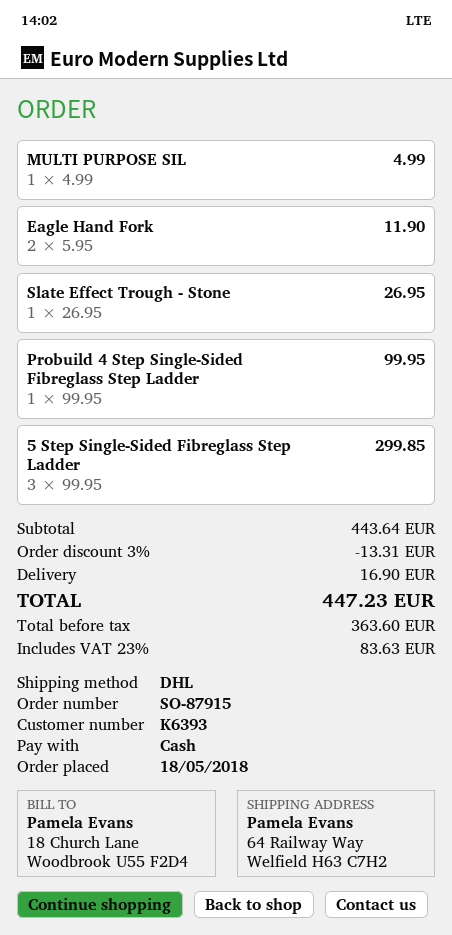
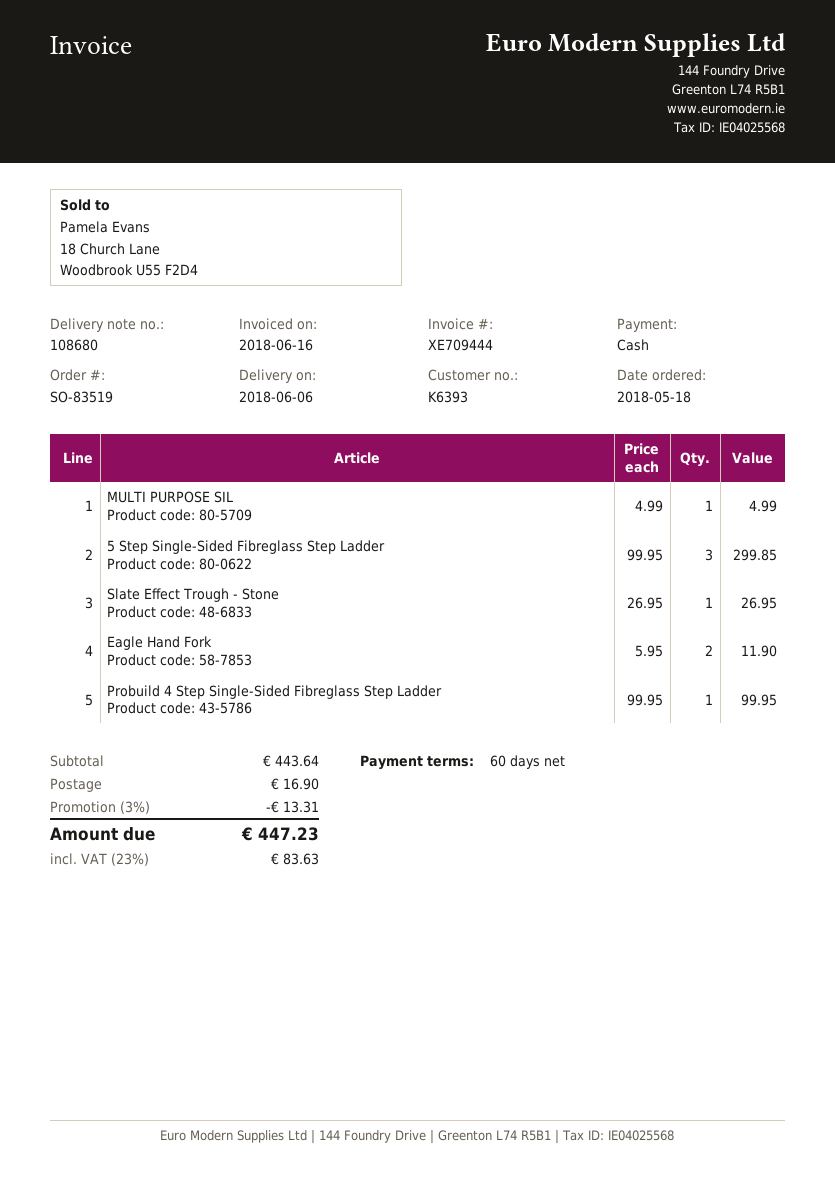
order number: SO-87915 -> SO-83519

